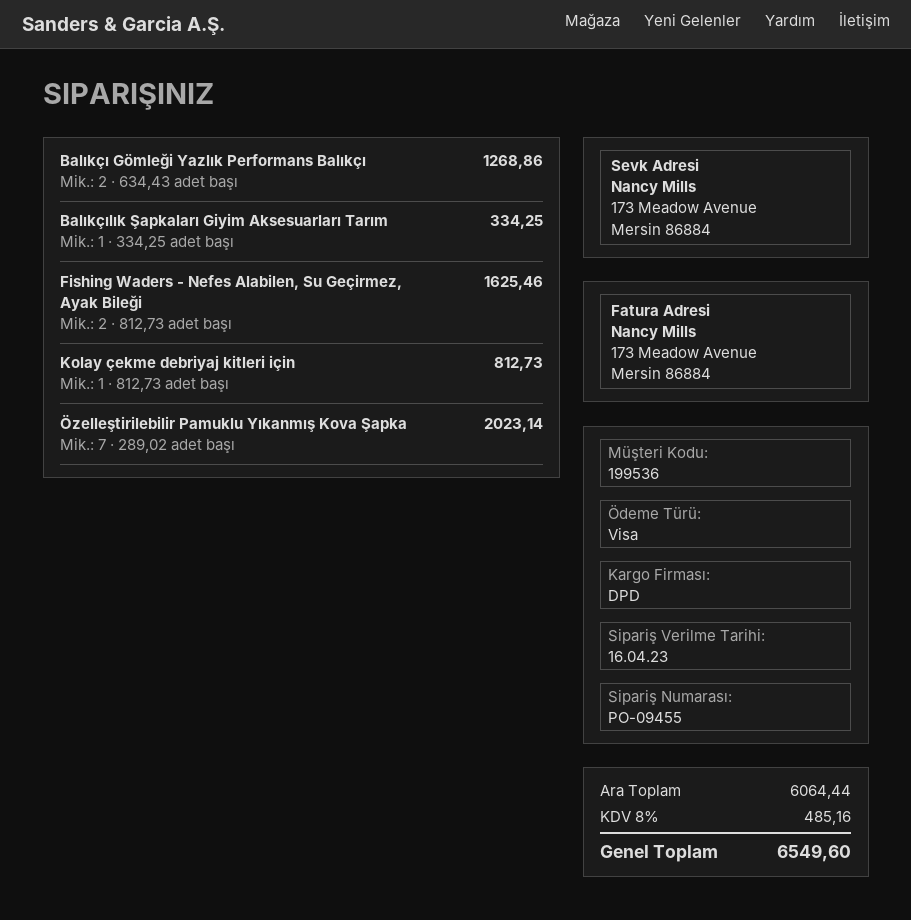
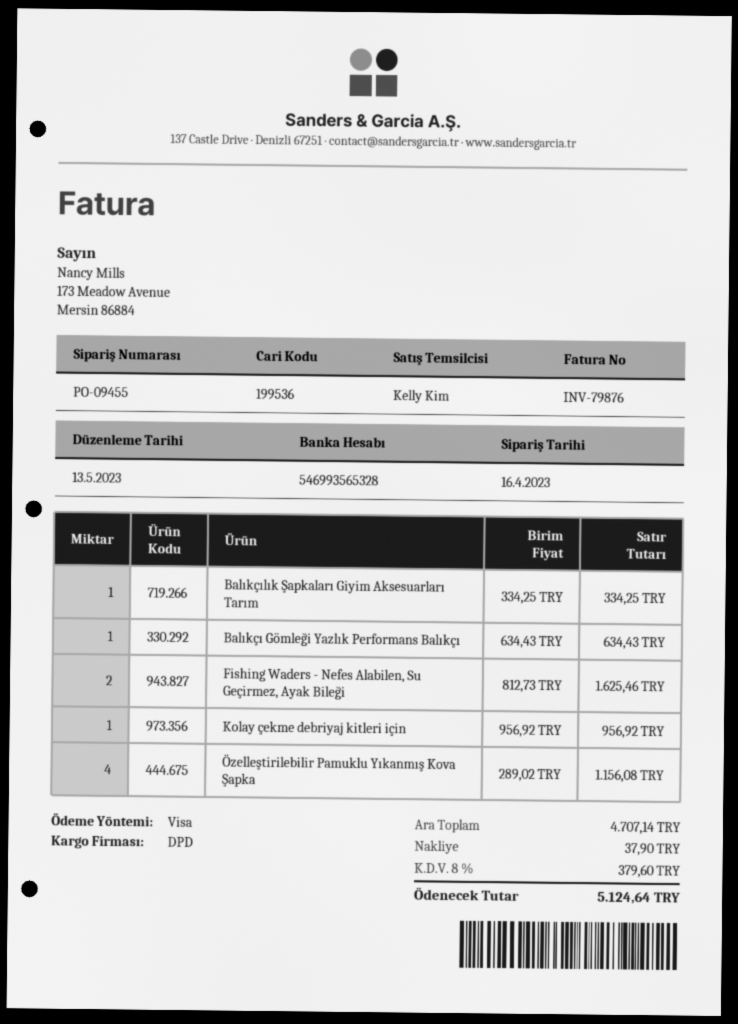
Balıkçı Gömleği Yazlık Performans Balıkçı: 2 x 634.43 = 1268.86 -> 1 x 634.43 = 634.43
Kolay çekme debriyaj kitleri için: 1 x 812.73 = 812.73 -> 1 x 956.92 = 956.92
Özelleştirilebilir Pamuklu Yıkanmış Kova Şapka: 7 x 289.02 = 2023.14 -> 4 x 289.02 = 1156.08
subtotal: 6064.44 -> 4707.14
shipping: none -> 37.90
tax: 8% = 485.16 -> 8% = 379.60
total: 6549.60 -> 5124.64

